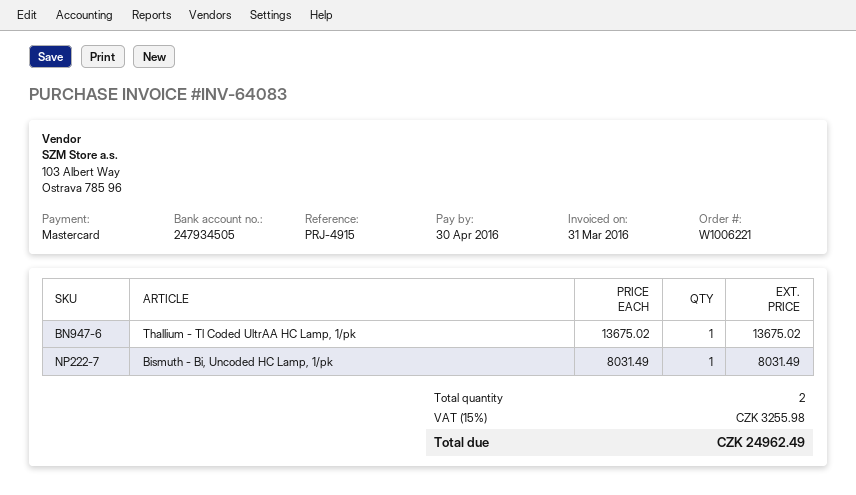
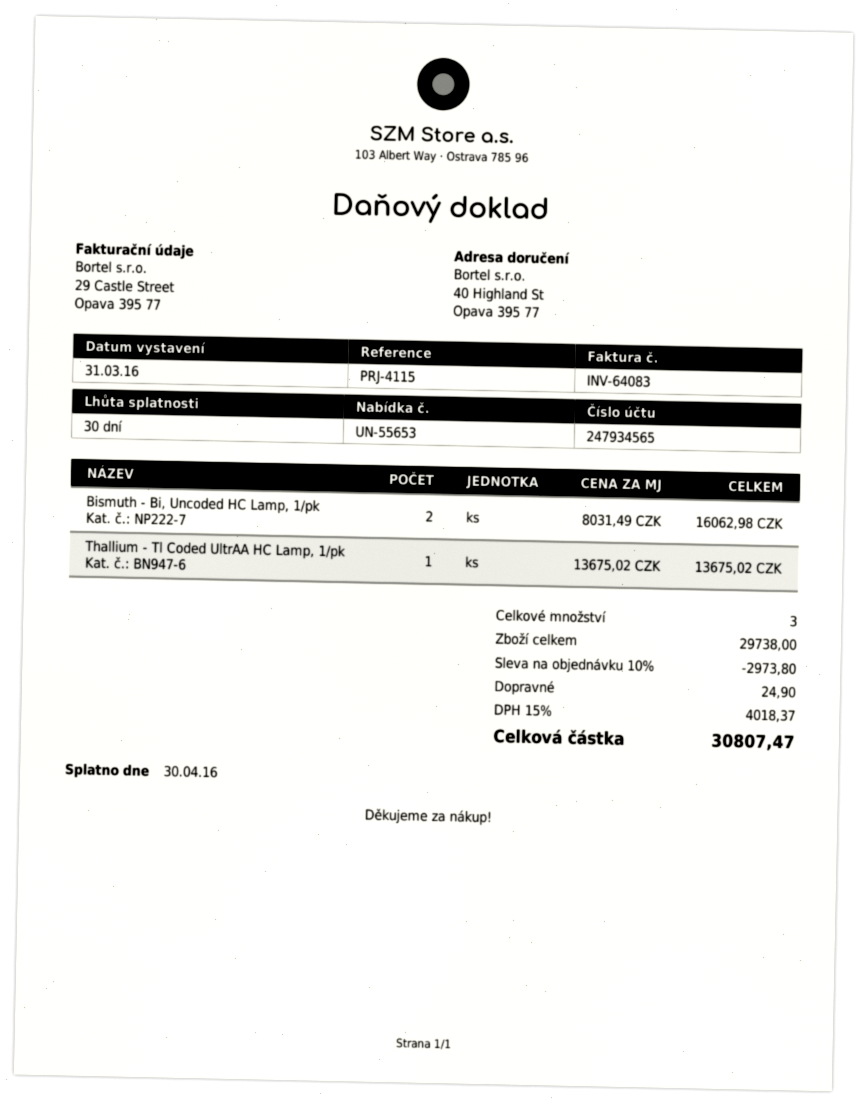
reference: PRJ-4915 -> PRJ-4115
bank account: 247934505 -> 247934565
Bismuth - Bi, Uncoded HC Lamp, 1/pk: 1 x 8031.49 = 8031.49 -> 2 x 8031.49 = 16062.98
total quantity: 2 -> 3
discount: none -> 10% = 2973.80
shipping: none -> 24.90
tax: 15% = 3255.98 -> 15% = 4018.37
total: 24962.49 -> 30807.47

